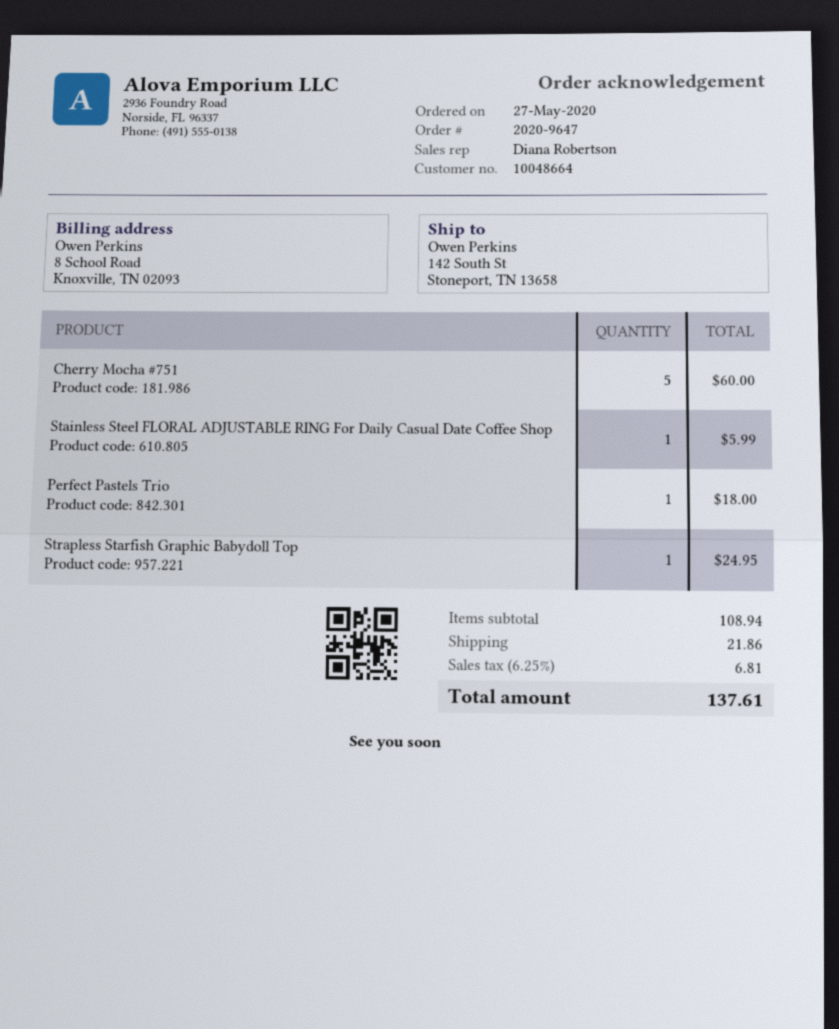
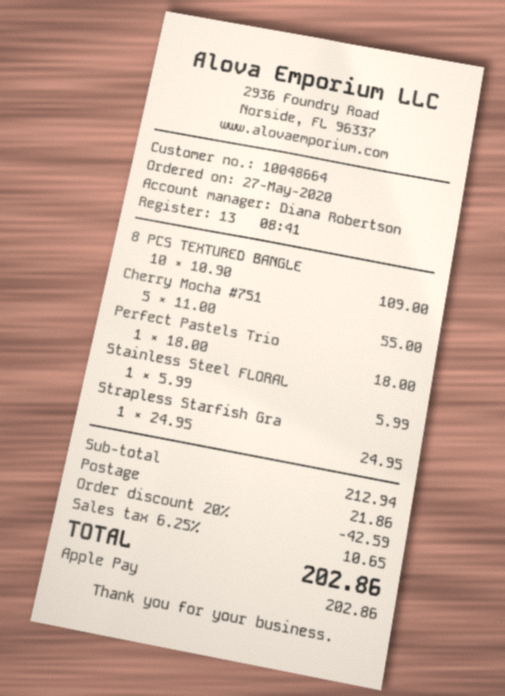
Cherry Mocha #751: 5 for 60.00 -> 5 for 55.00
8 PCS TEXTURED BANGLE: none -> 10 for 109.00
subtotal: 108.94 -> 212.94
discount: none -> 20% = 42.59
tax: 6.25% = 6.81 -> 6.25% = 10.65
total: 137.61 -> 202.86

